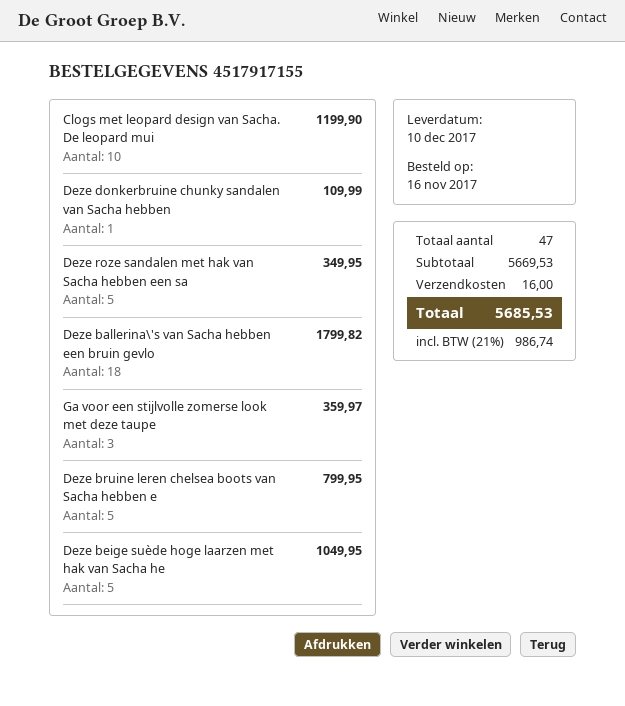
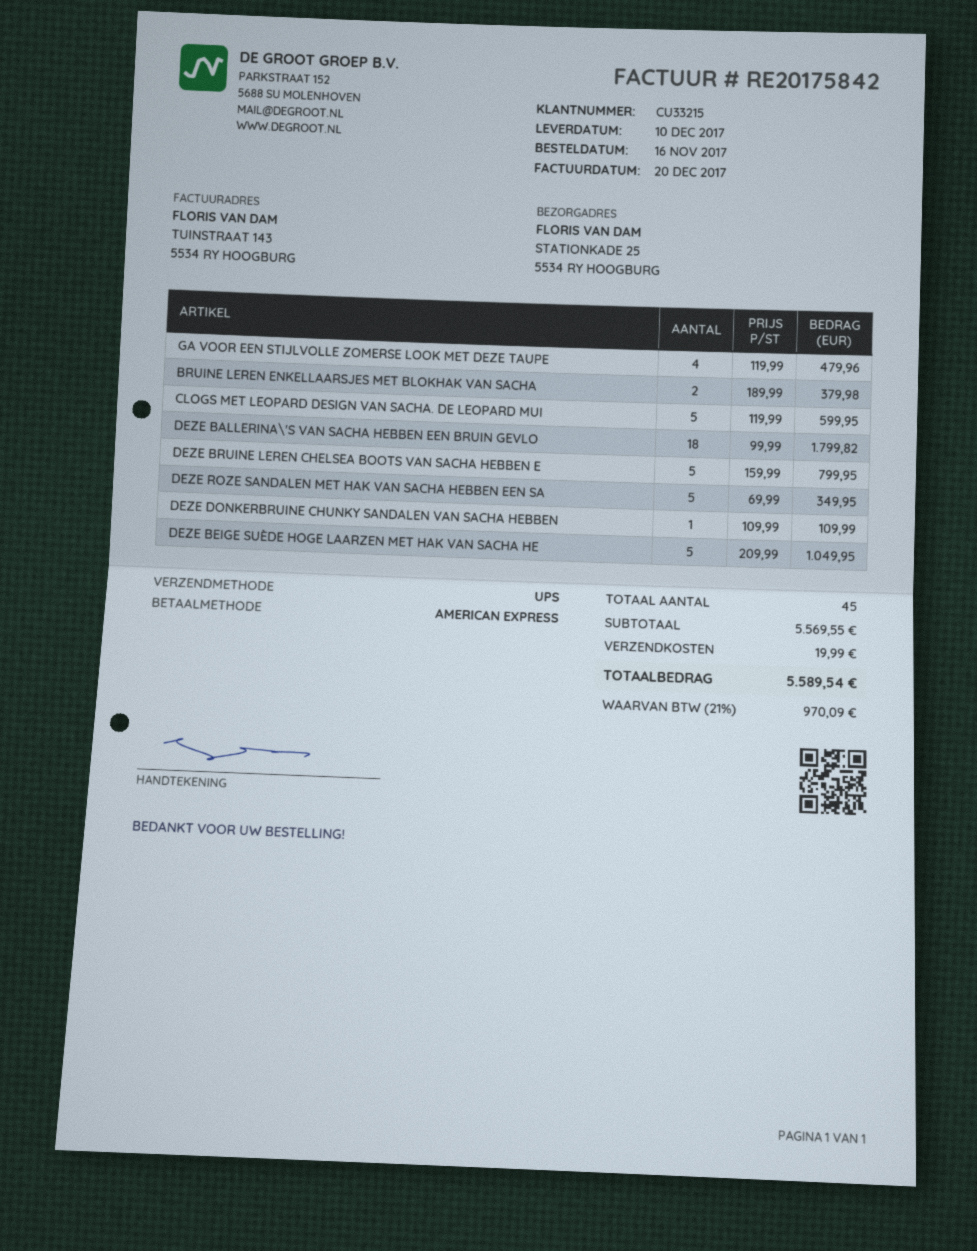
Clogs met leopard design van Sacha. De leopard mui: 10 for 1199.90 -> 5 for 599.95
Ga voor een stijlvolle zomerse look met deze taupe: 3 for 359.97 -> 4 for 479.96
BRUINE LEREN ENKELLAARSJES MET BLOKHAK VAN SACHA: none -> 2 for 379.98
total quantity: 47 -> 45
subtotal: 5669.53 -> 5569.55
shipping: 16.00 -> 19.99
tax: 21% = 986.74 -> 21% = 970.09
total: 5685.53 -> 5589.54

